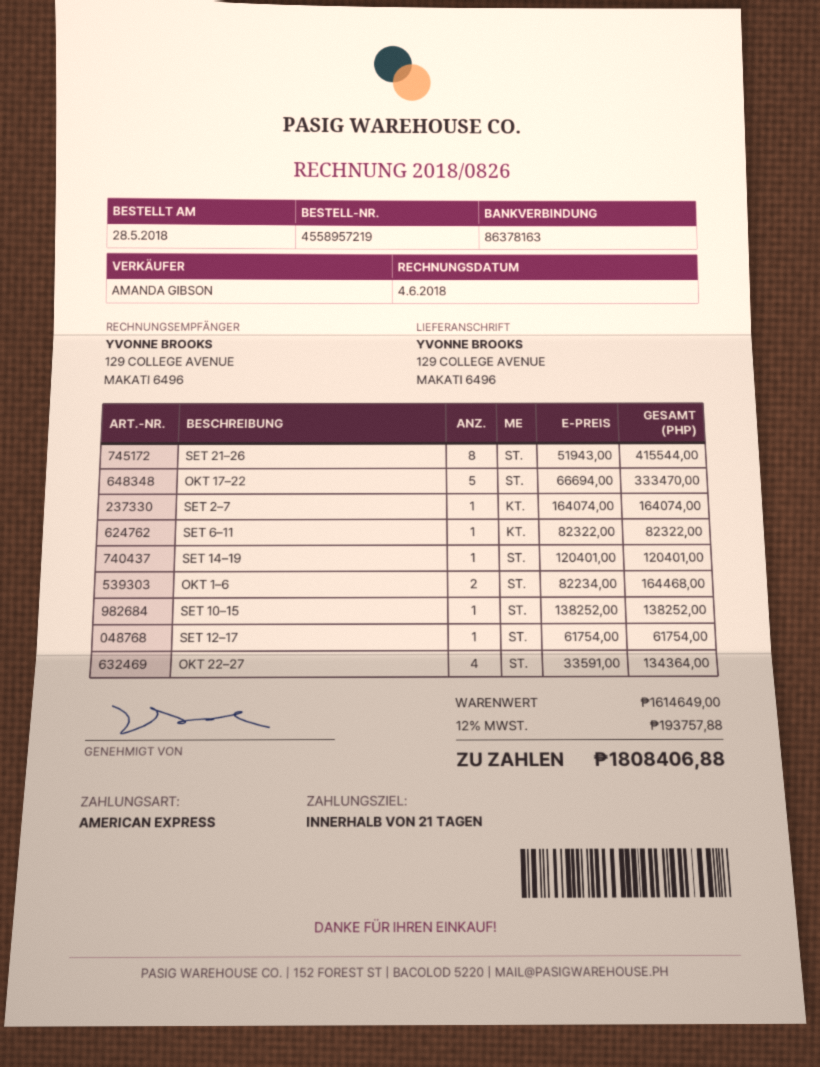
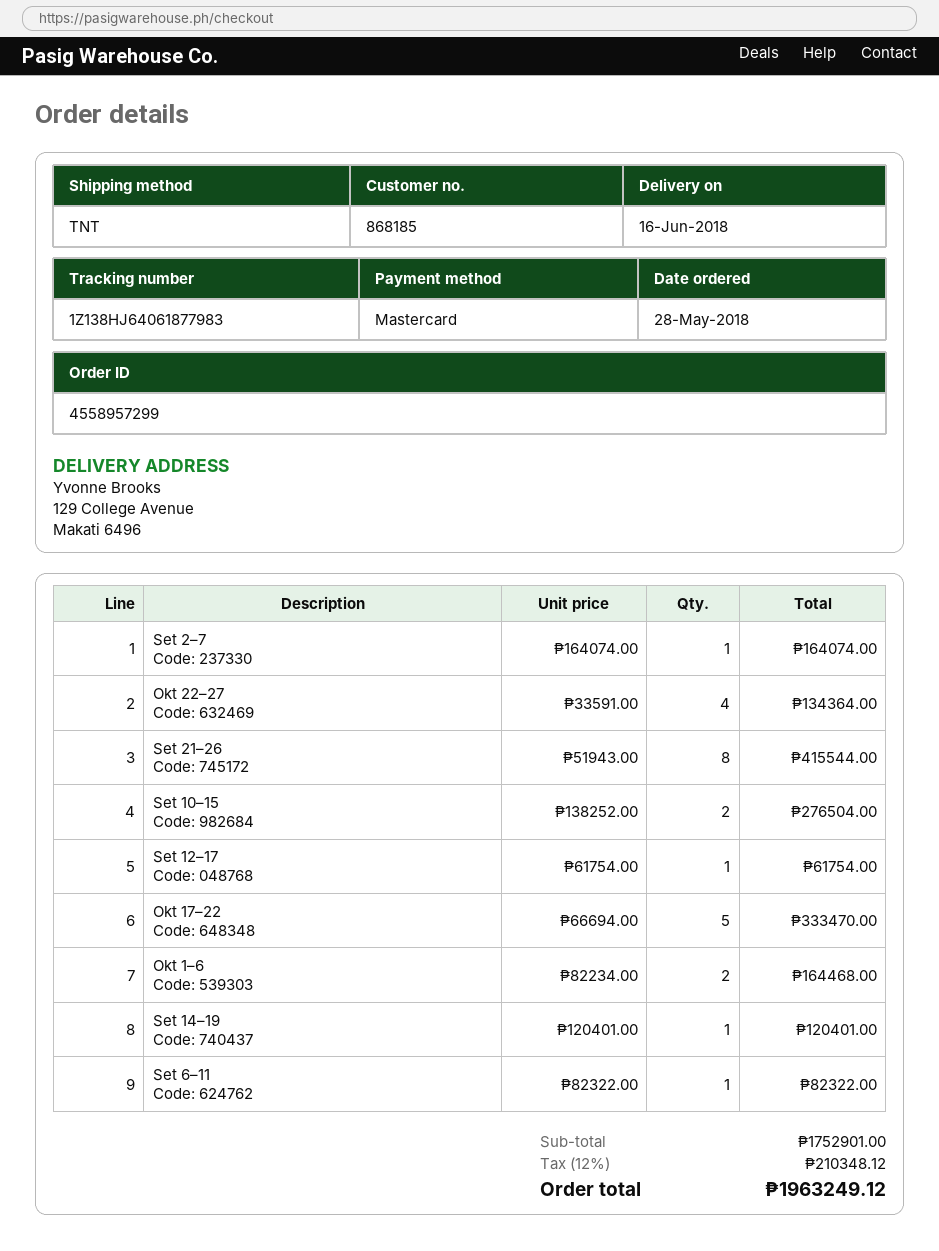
order number: 4558957219 -> 4558957299
payment method: American Express -> Mastercard
SET 10–15: 1 x 138252.00 = 138252.00 -> 2 x 138252.00 = 276504.00
subtotal: 1614649.00 -> 1752901.00
tax: 12% = 193757.88 -> 12% = 210348.12
total: 1808406.88 -> 1963249.12

